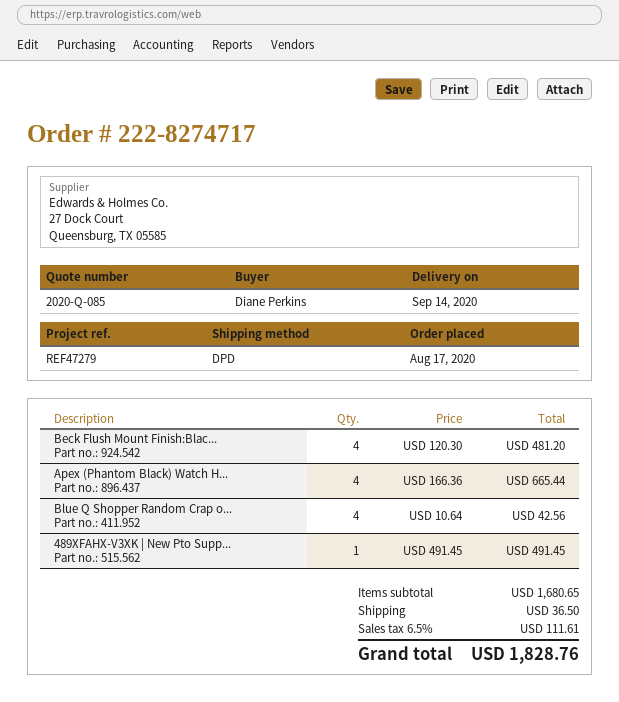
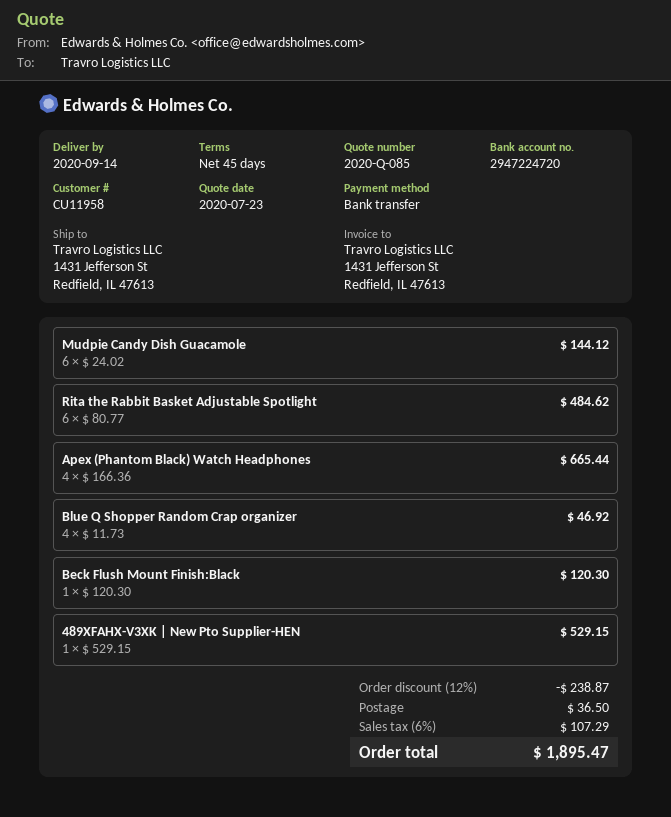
Beck Flush Mount Finish:Blac...: 4 x 120.30 = 481.20 -> 1 x 120.30 = 120.30
Blue Q Shopper Random Crap o...: 4 x 10.64 = 42.56 -> 4 x 11.73 = 46.92
489XFAHX-V3XK | New Pto Supp...: 1 x 491.45 = 491.45 -> 1 x 529.15 = 529.15
Mudpie Candy Dish Guacamole: none -> 6 x 24.02 = 144.12
Rita the Rabbit Basket Adjustable Spotlight: none -> 6 x 80.77 = 484.62
discount: none -> 12% = 238.87
tax: 6.5% = 111.61 -> 6% = 107.29
total: 1828.76 -> 1895.47

